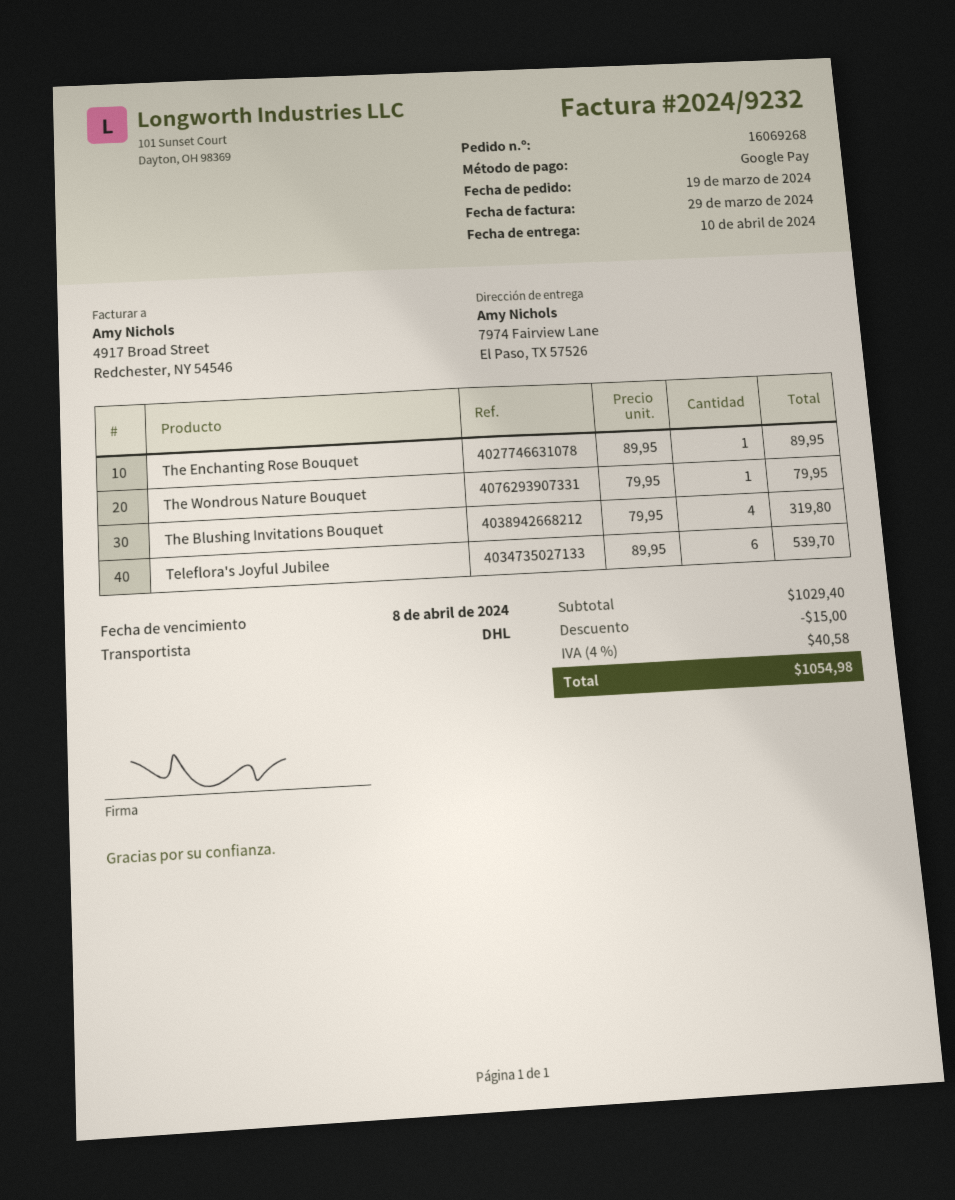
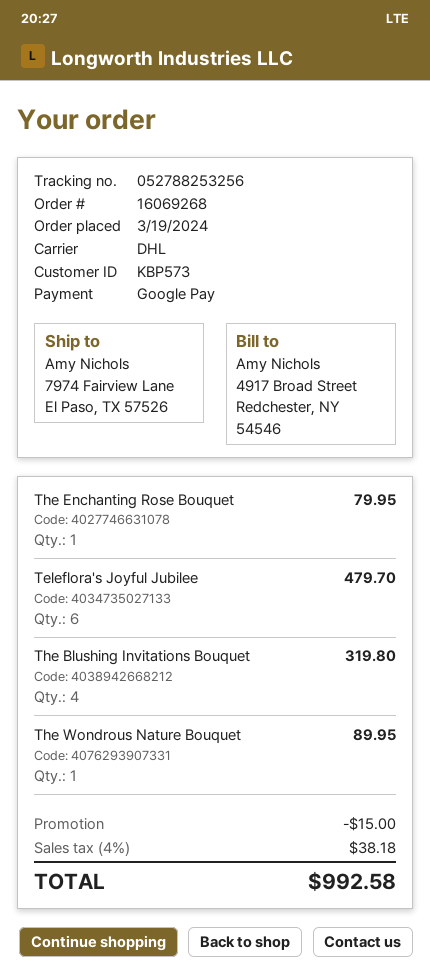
The Enchanting Rose Bouquet: 1 for 89.95 -> 1 for 79.95
The Wondrous Nature Bouquet: 1 for 79.95 -> 1 for 89.95
Teleflora's Joyful Jubilee: 6 for 539.70 -> 6 for 479.70
tax: 4% = 40.58 -> 4% = 38.18
total: 1054.98 -> 992.58

